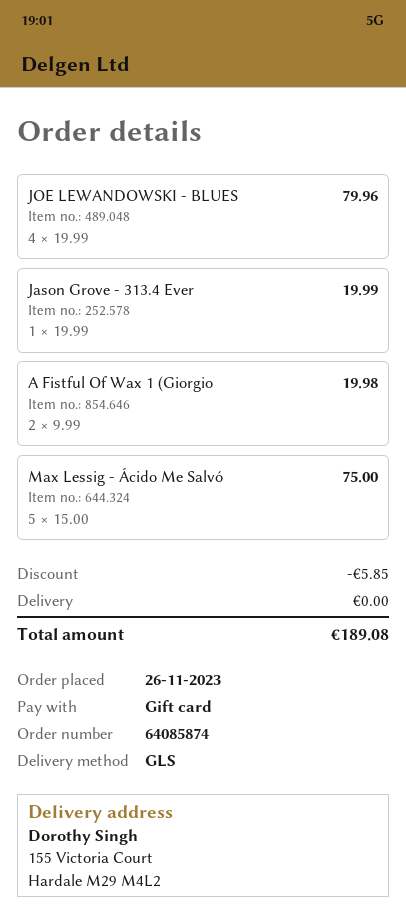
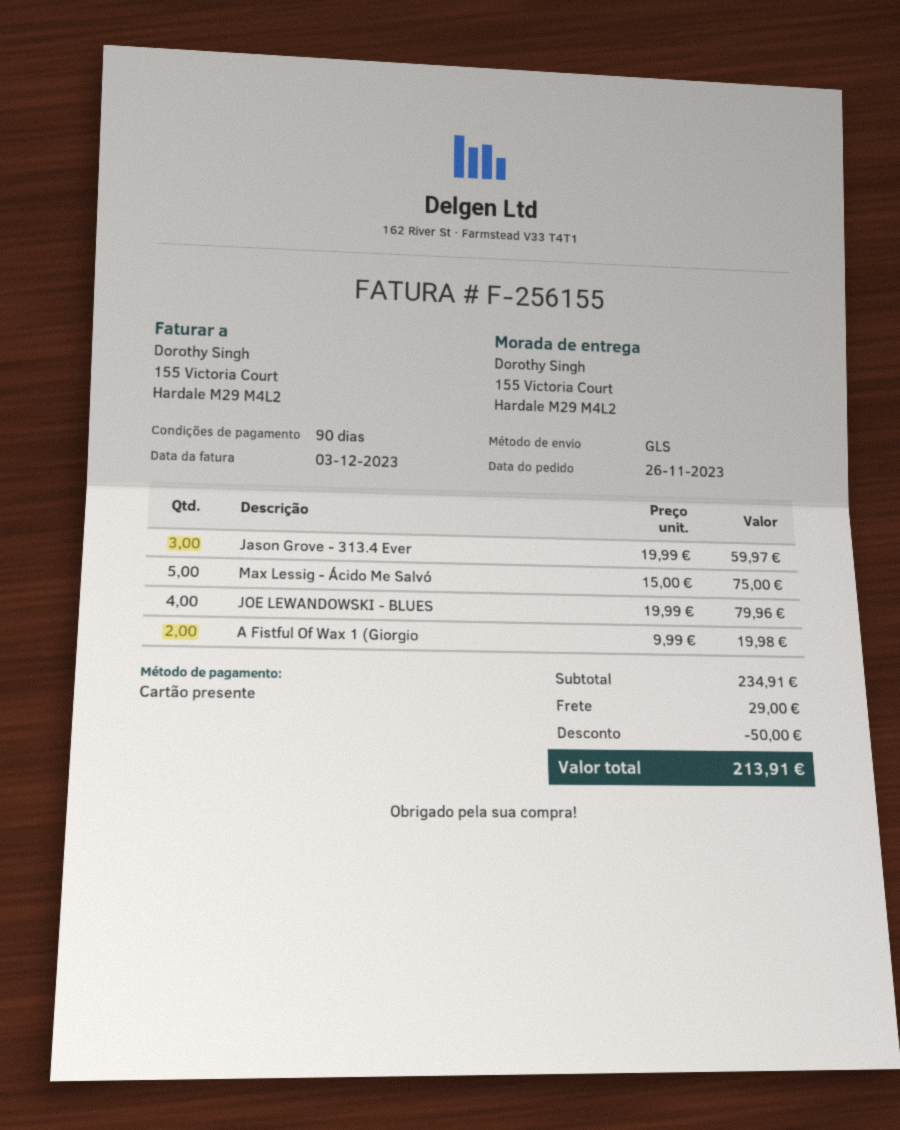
Jason Grove - 313.4 Ever: 1 x 19.99 = 19.99 -> 3 x 19.99 = 59.97
discount: 5.85 -> 50.00
shipping: 0.00 -> 29.00
total: 189.08 -> 213.91

